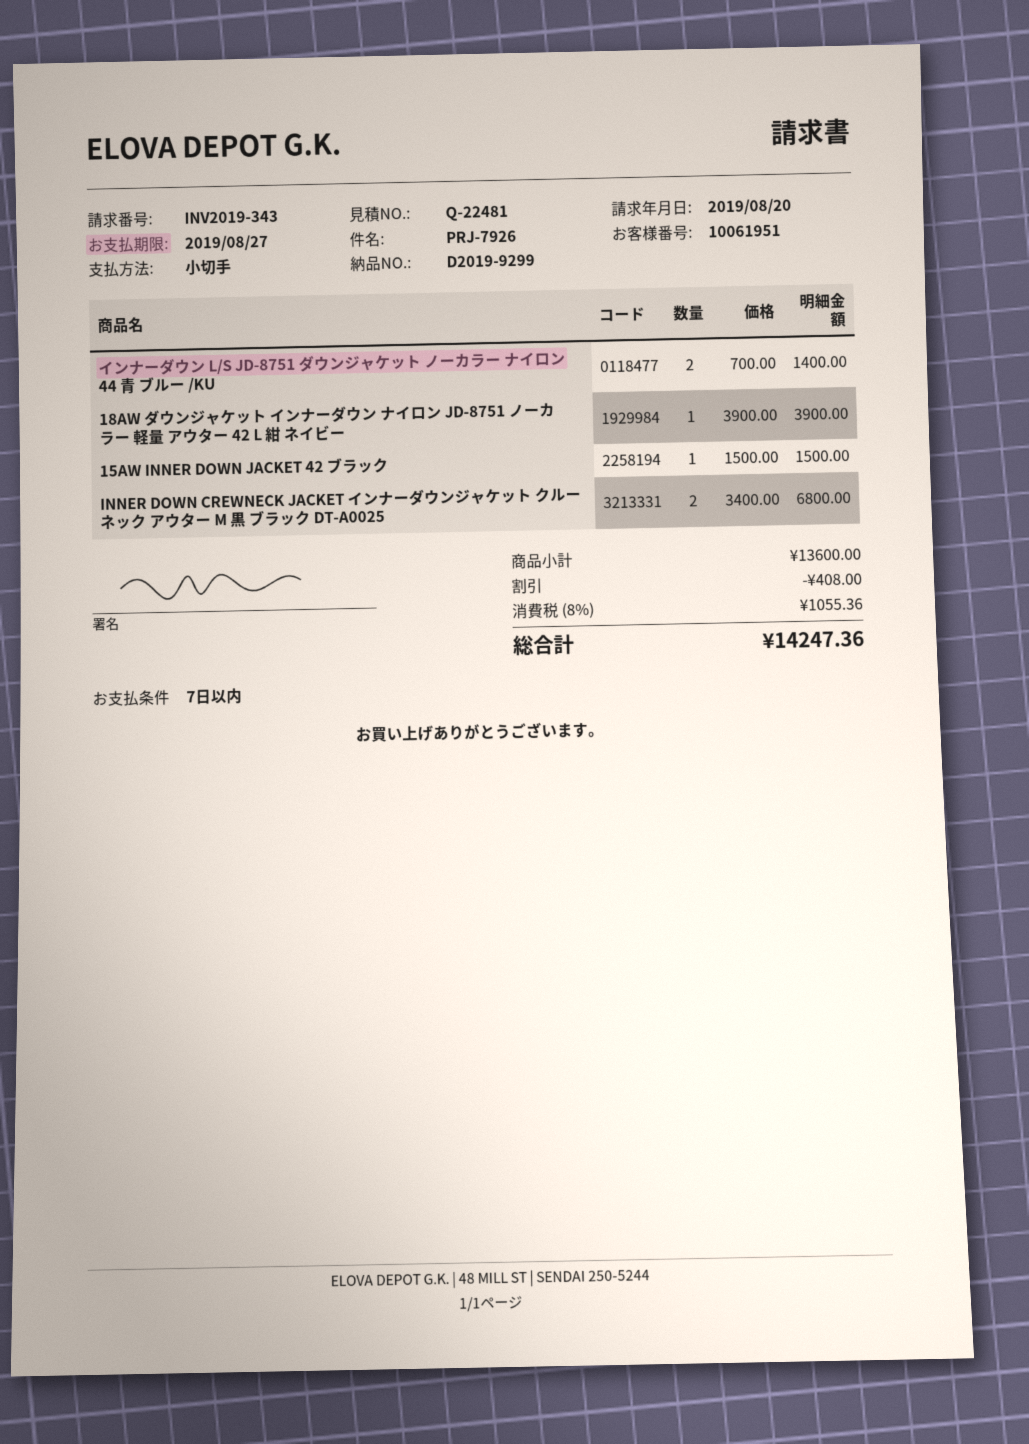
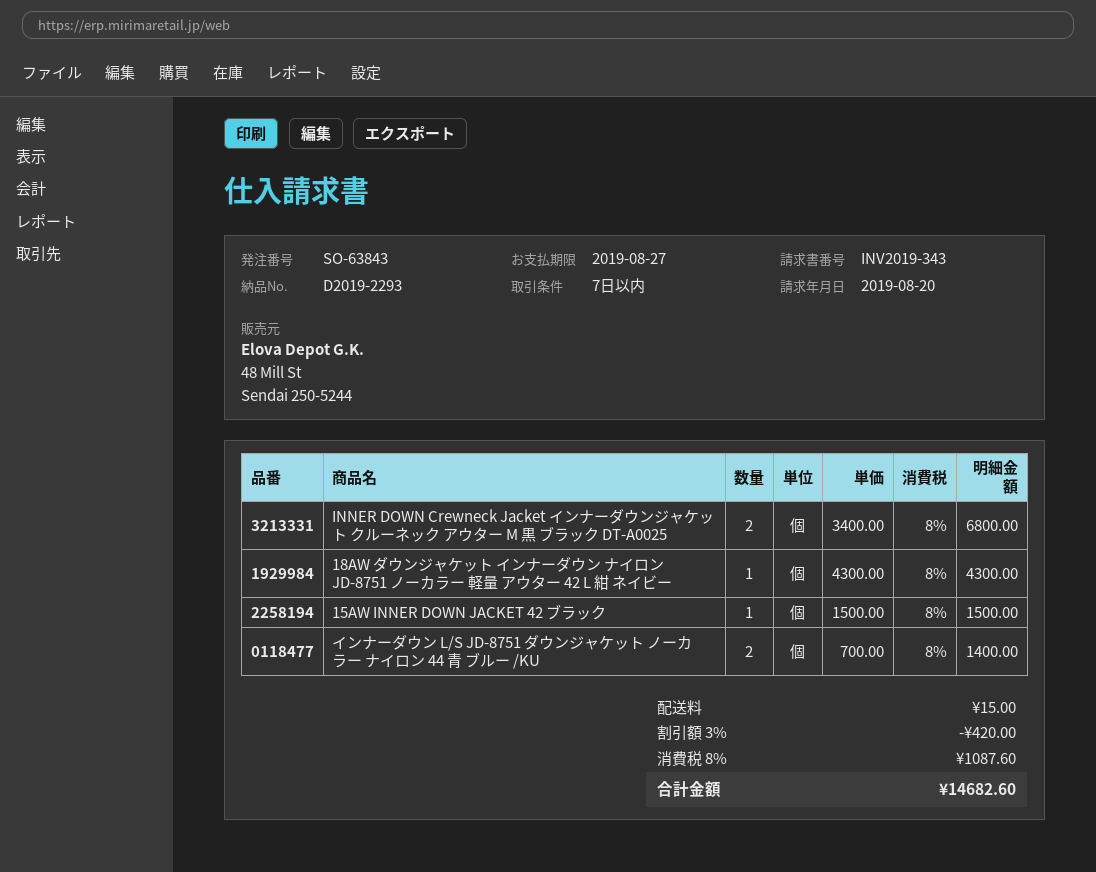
delivery note number: D2019-9299 -> D2019-2293
18AW ダウンジャケット インナーダウン ナイロン JD-8751 ノーカラー 軽量 アウター 42 L 紺 ネイビー: 1 x 3900.00 = 3900.00 -> 1 x 4300.00 = 4300.00
discount: 408.00 -> 420.00
shipping: none -> 15.00
tax: 8% = 1055.36 -> 8% = 1087.60
total: 14247.36 -> 14682.60

